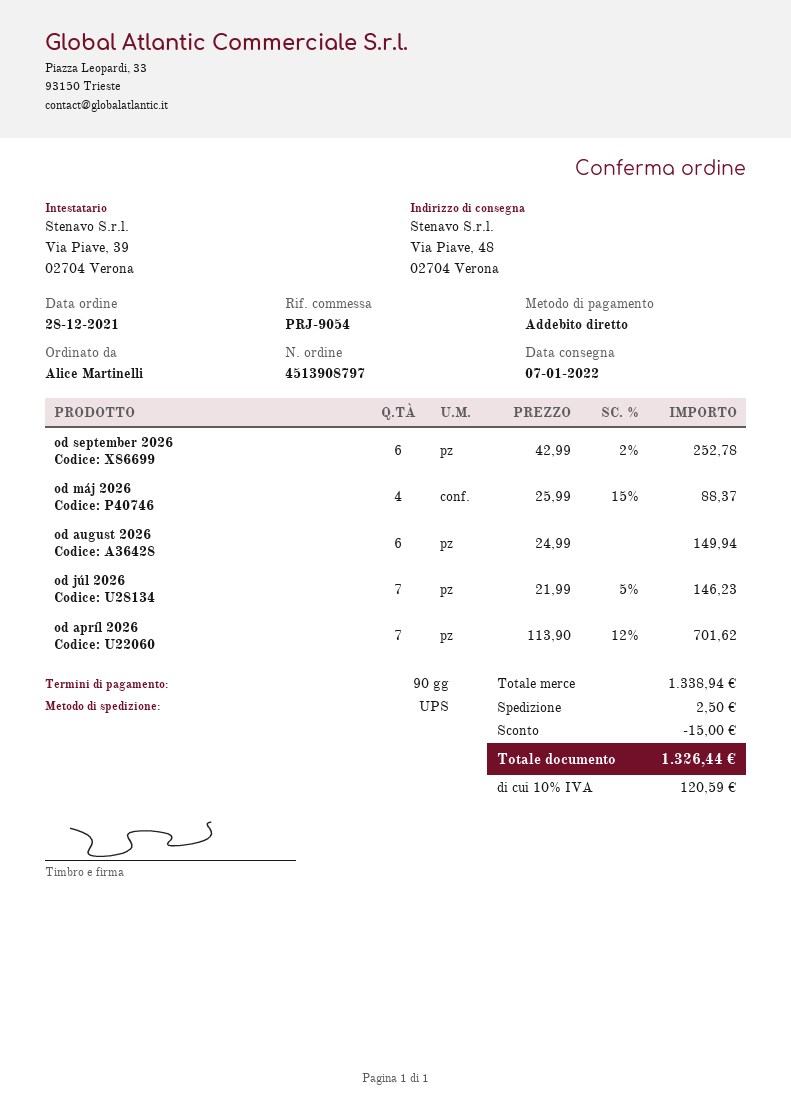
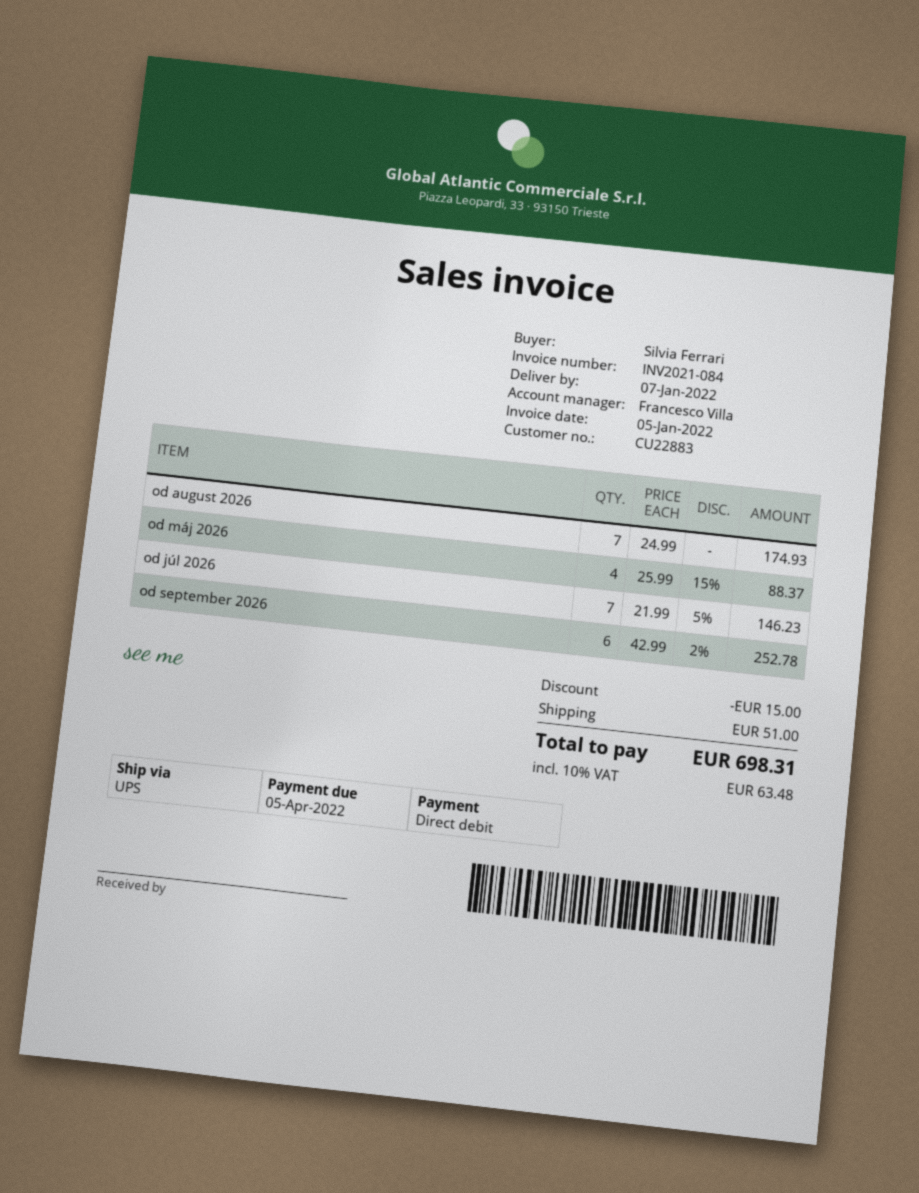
ordered by: Alice Martinelli -> Silvia Ferrari
od august 2026: 6 x 24.99 = 149.94 -> 7 x 24.99 = 174.93
od apríl 2026: 7 x 113.90 - 12% = 701.62 -> none
shipping: 2.50 -> 51.00
tax: 10% = 120.59 -> 10% = 63.48
total: 1326.44 -> 698.31

